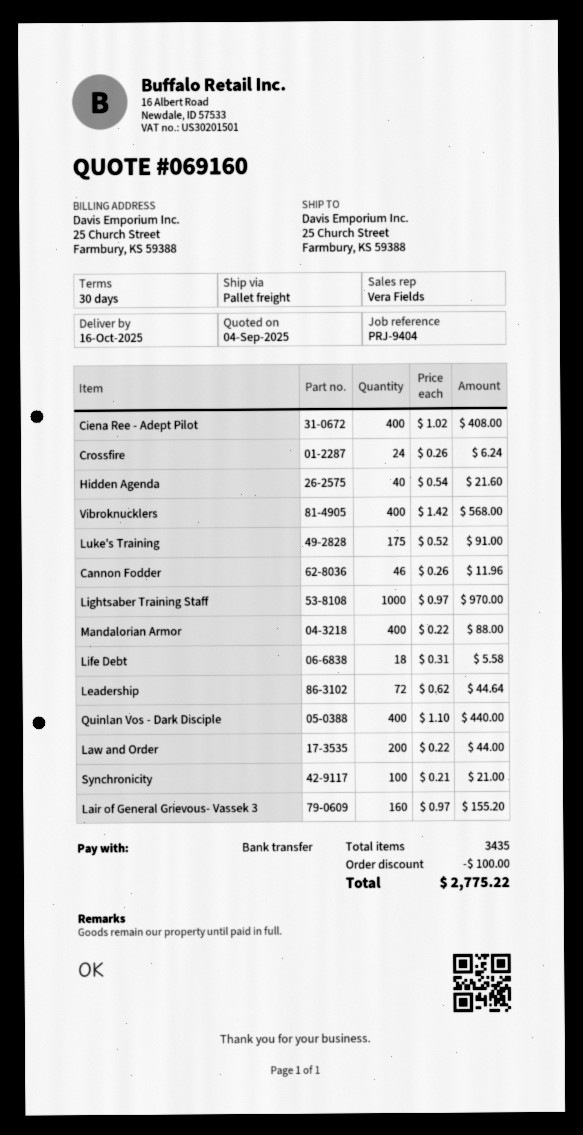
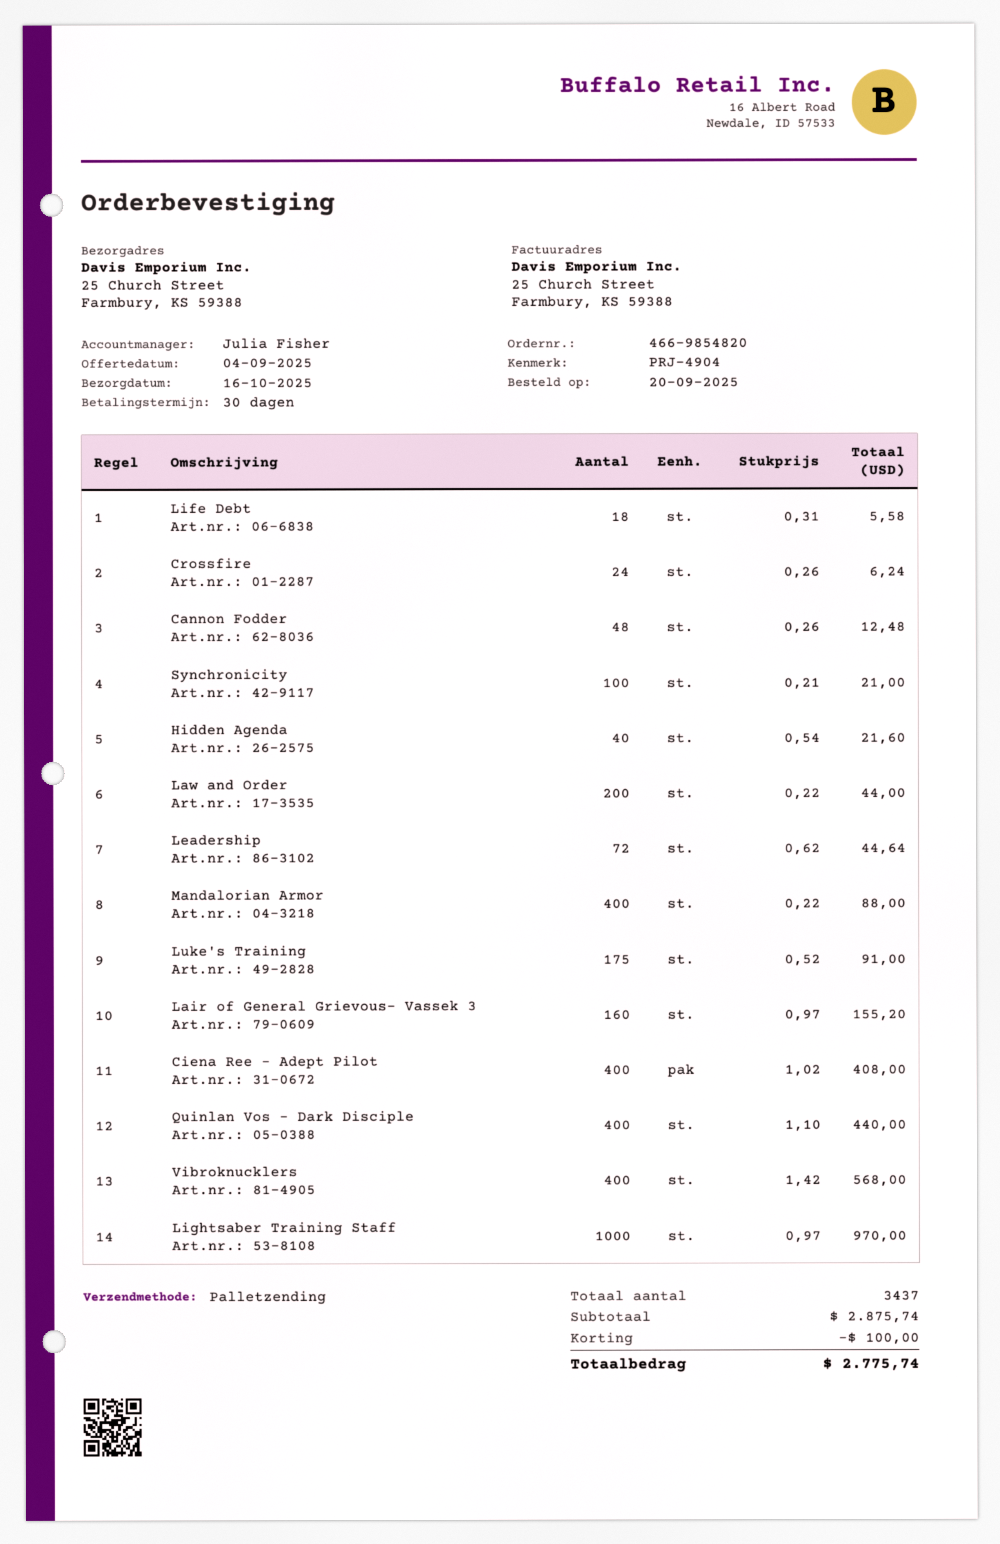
reference: PRJ-9404 -> PRJ-4904
sales rep: Vera Fields -> Julia Fisher
Cannon Fodder: 46 x 0.26 = 11.96 -> 48 x 0.26 = 12.48
total quantity: 3435 -> 3437
total: 2775.22 -> 2775.74

